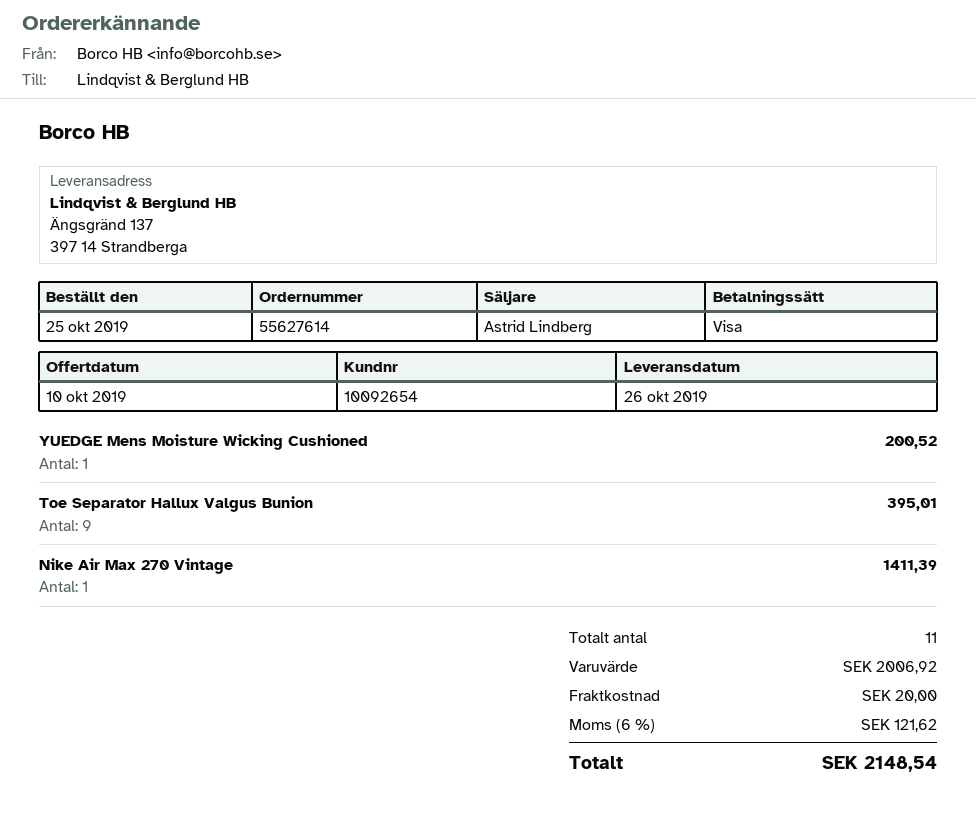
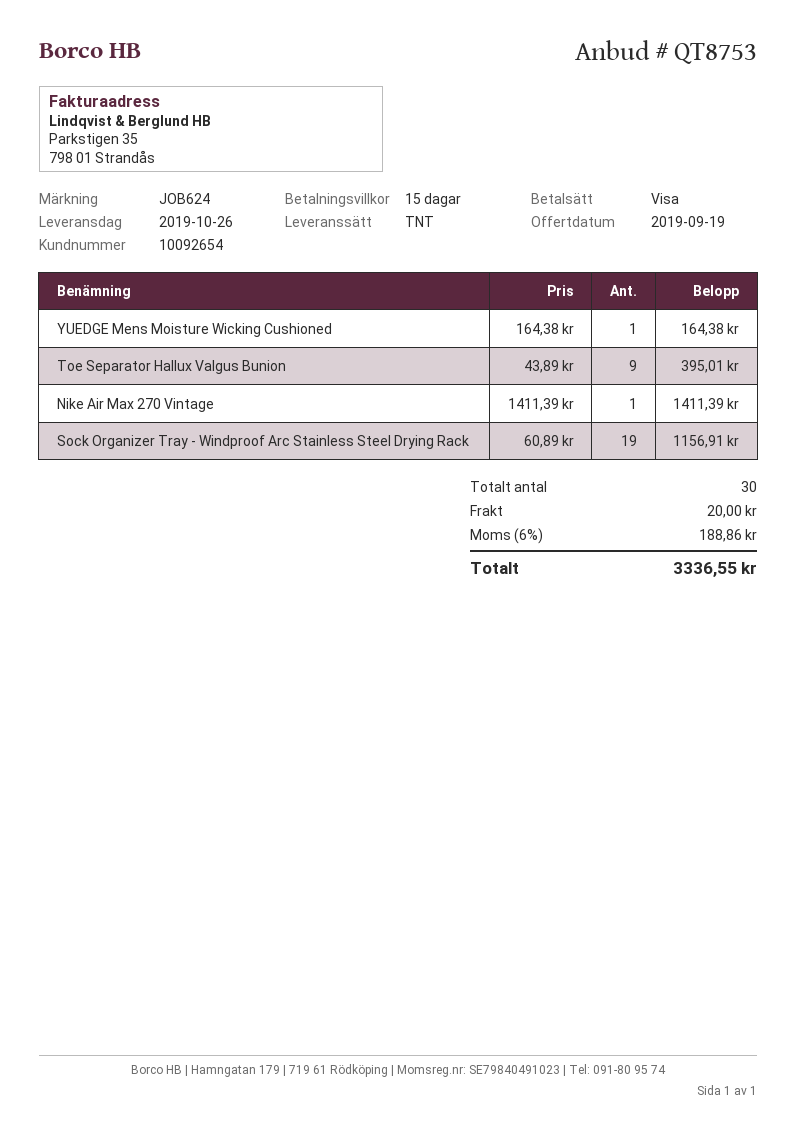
quote date: 2019-10-10 -> 2019-09-19
YUEDGE Mens Moisture Wicking Cushioned: 1 for 200.52 -> 1 for 164.38
Sock Organizer Tray - Windproof Arc Stainless Steel Drying Rack: none -> 19 for 1156.91
total quantity: 11 -> 30
tax: 6% = 121.62 -> 6% = 188.86
total: 2148.54 -> 3336.55

